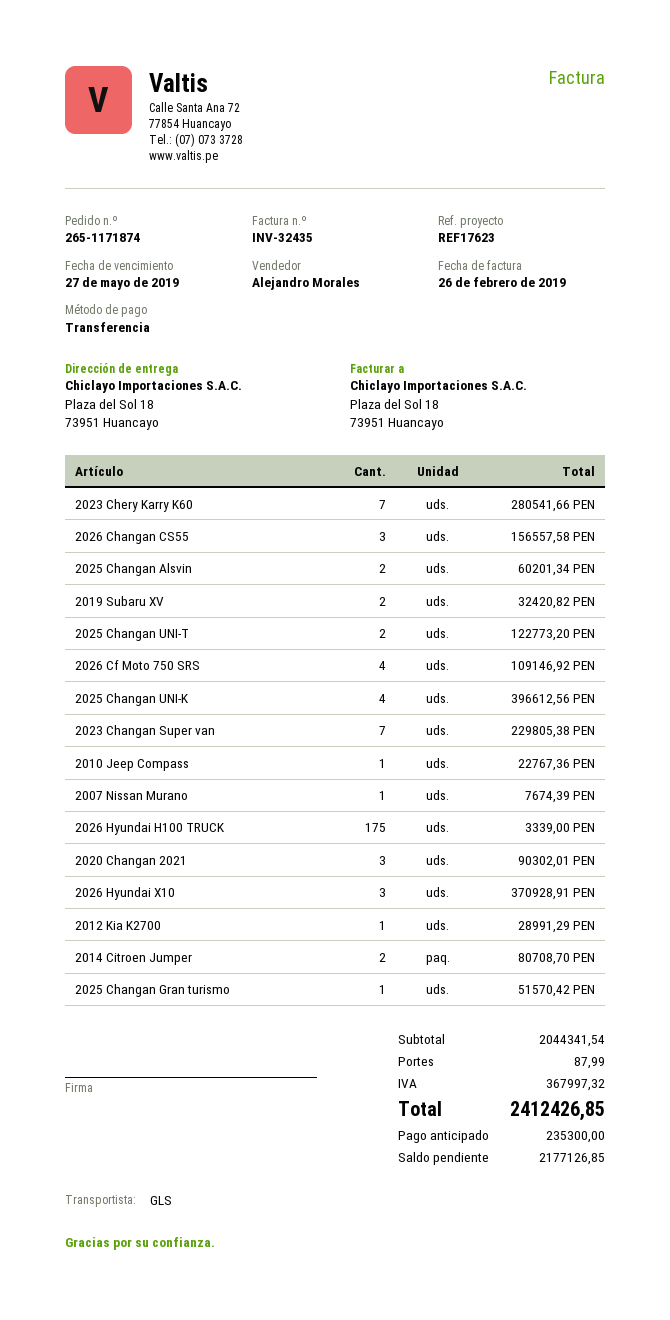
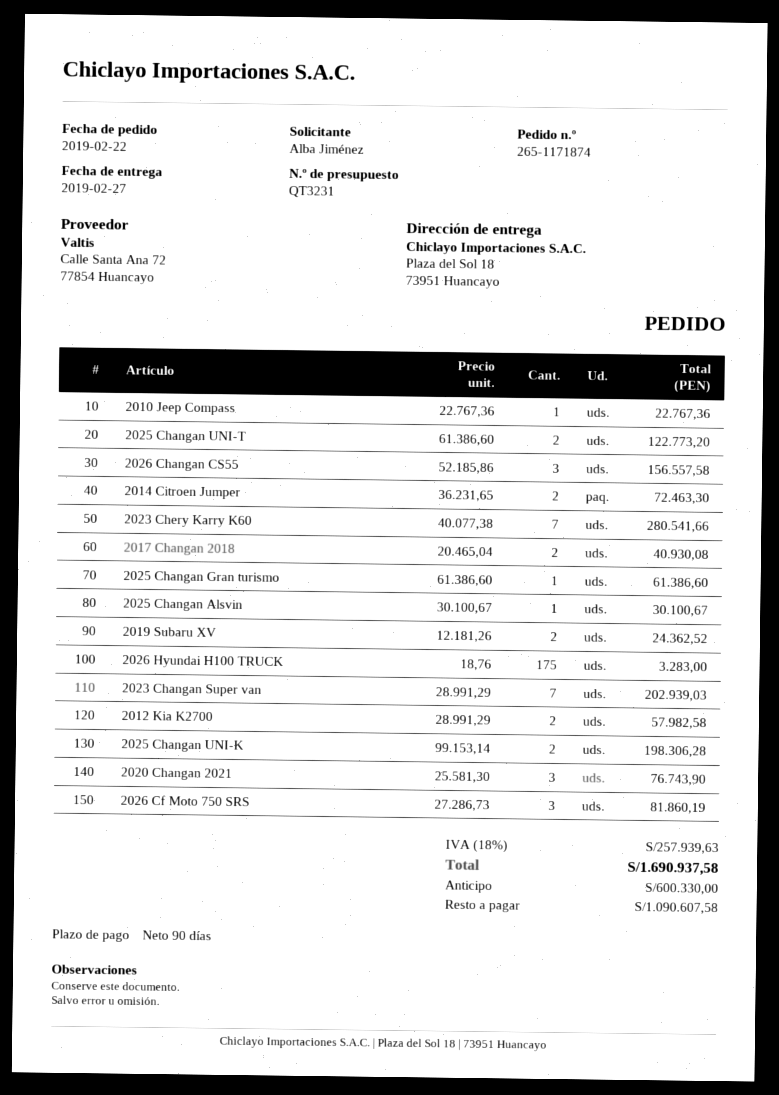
2025 Changan Alsvin: 2 for 60201.34 -> 1 for 30100.67
2019 Subaru XV: 2 for 32420.82 -> 2 for 24362.52
2026 Cf Moto 750 SRS: 4 for 109146.92 -> 3 for 81860.19
2025 Changan UNI-K: 4 for 396612.56 -> 2 for 198306.28
2023 Changan Super van: 7 for 229805.38 -> 7 for 202939.03
2007 Nissan Murano: 1 for 7674.39 -> none
2026 Hyundai H100 TRUCK: 175 for 3339.00 -> 175 for 3283.00
2020 Changan 2021: 3 for 90302.01 -> 3 for 76743.90
2026 Hyundai X10: 3 for 370928.91 -> none
2012 Kia K2700: 1 for 28991.29 -> 2 for 57982.58
2014 Citroen Jumper: 2 for 80708.70 -> 2 for 72463.30
2025 Changan Gran turismo: 1 for 51570.42 -> 1 for 61386.60
2017 Changan 2018: none -> 2 for 40930.08
shipping: 87.99 -> none
tax: 367997.32 -> 257939.63
total: 2412426.85 -> 1690937.58
deposit: 235300.00 -> 600330.00
balance: 2177126.85 -> 1090607.58

